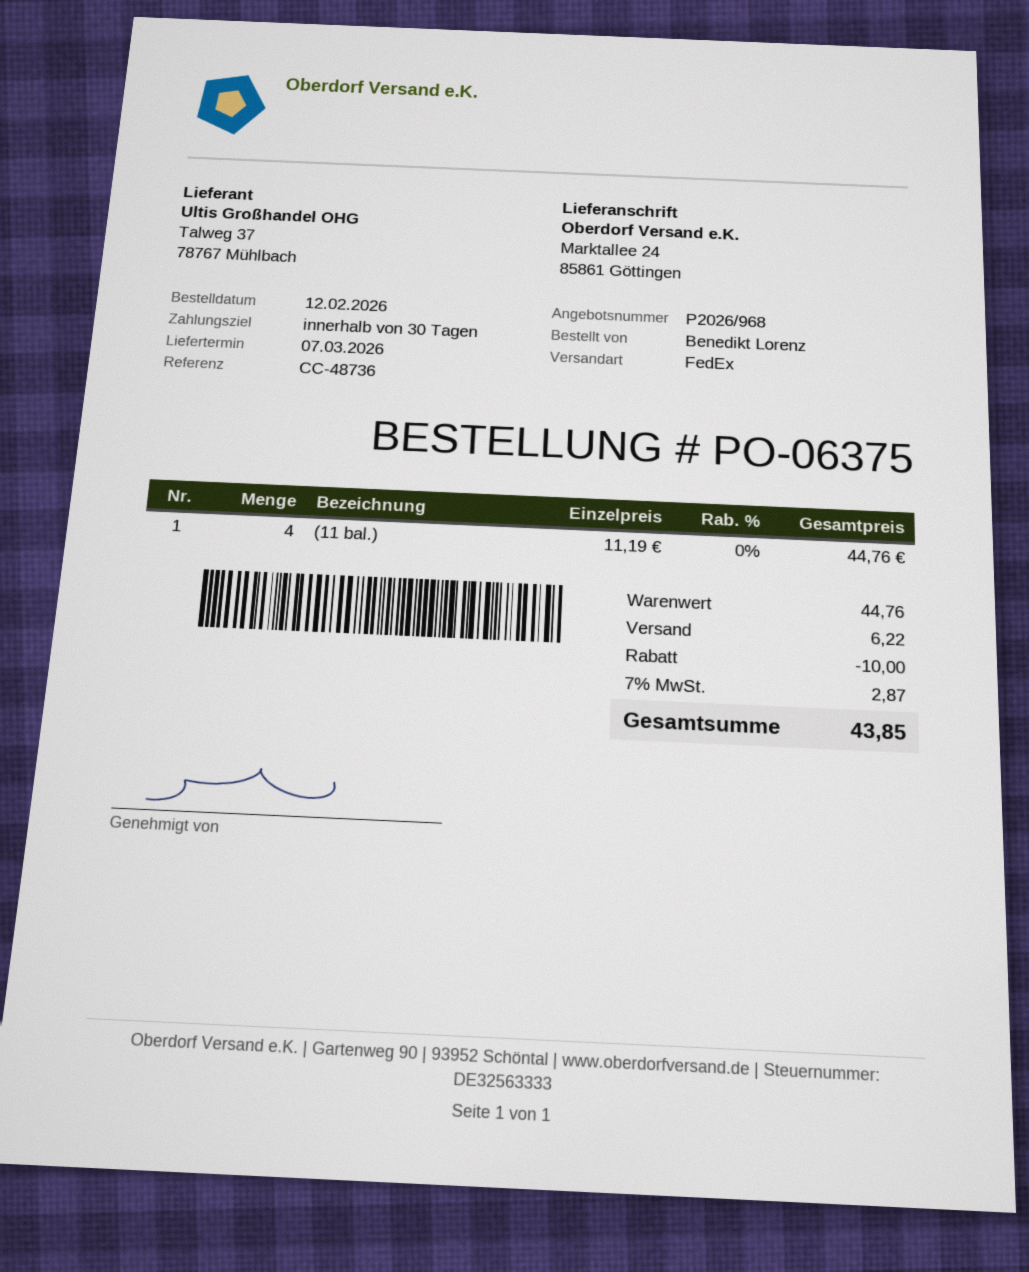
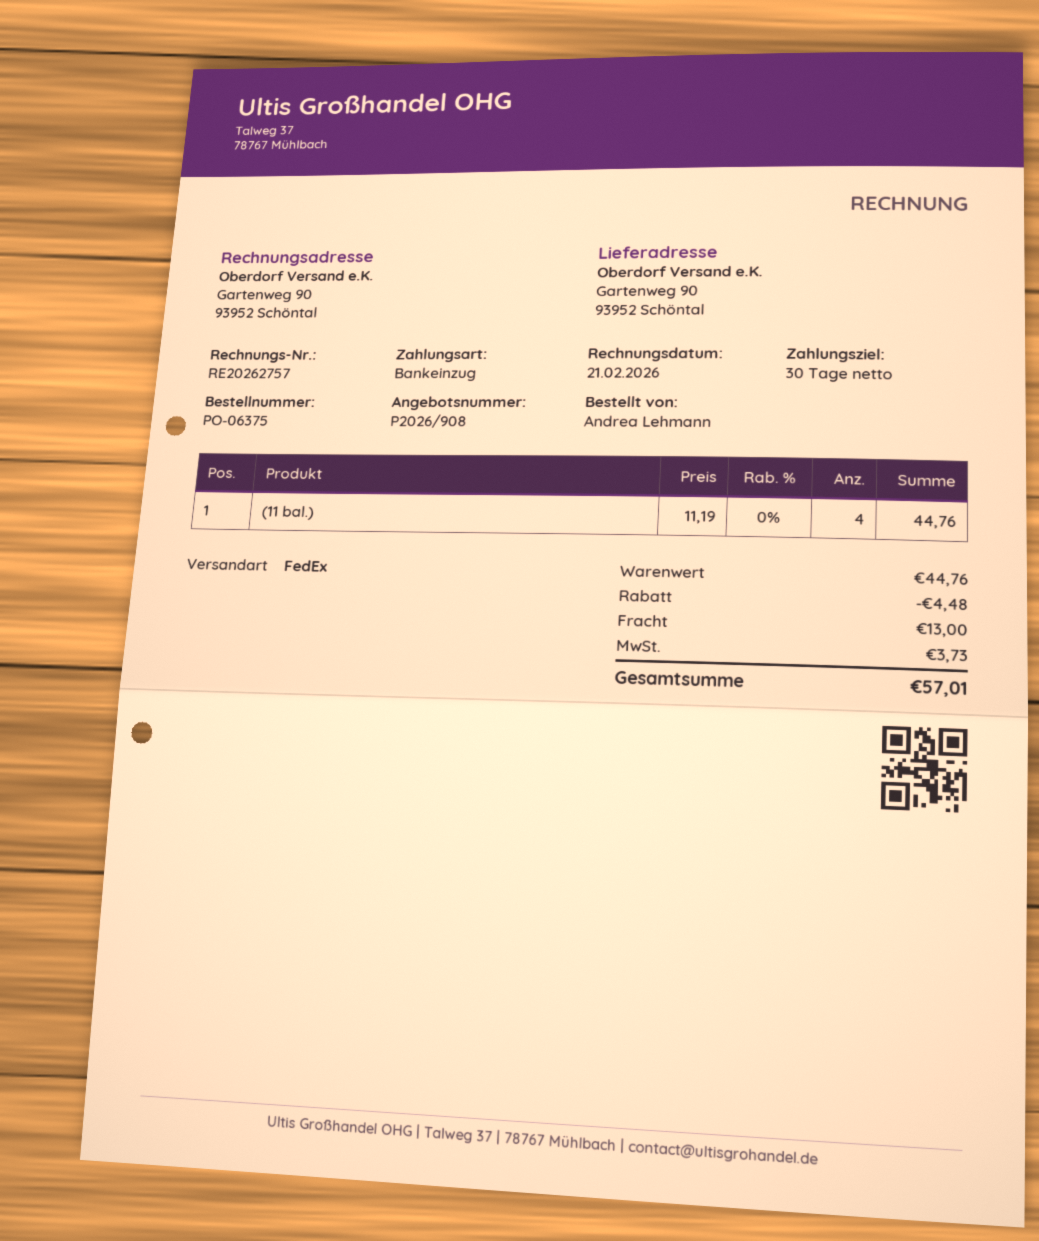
quote number: P2026/968 -> P2026/908
ordered by: Benedikt Lorenz -> Andrea Lehmann
ship to: Marktallee 24, 85861 Göttingen -> Gartenweg 90, 93952 Schöntal
discount: 10.00 -> 4.48
shipping: 6.22 -> 13.00
tax: 2.87 -> 3.73
total: 43.85 -> 57.01

